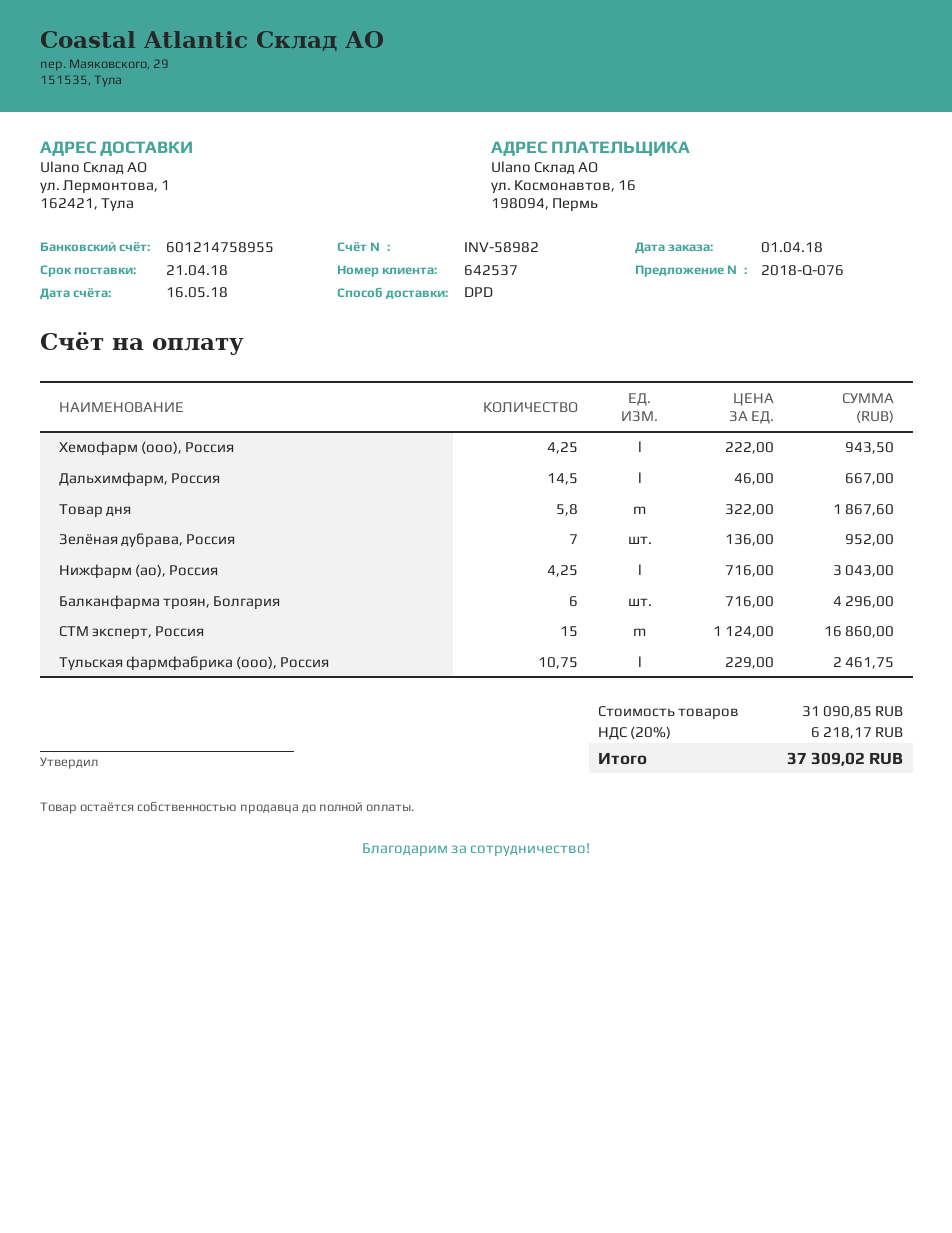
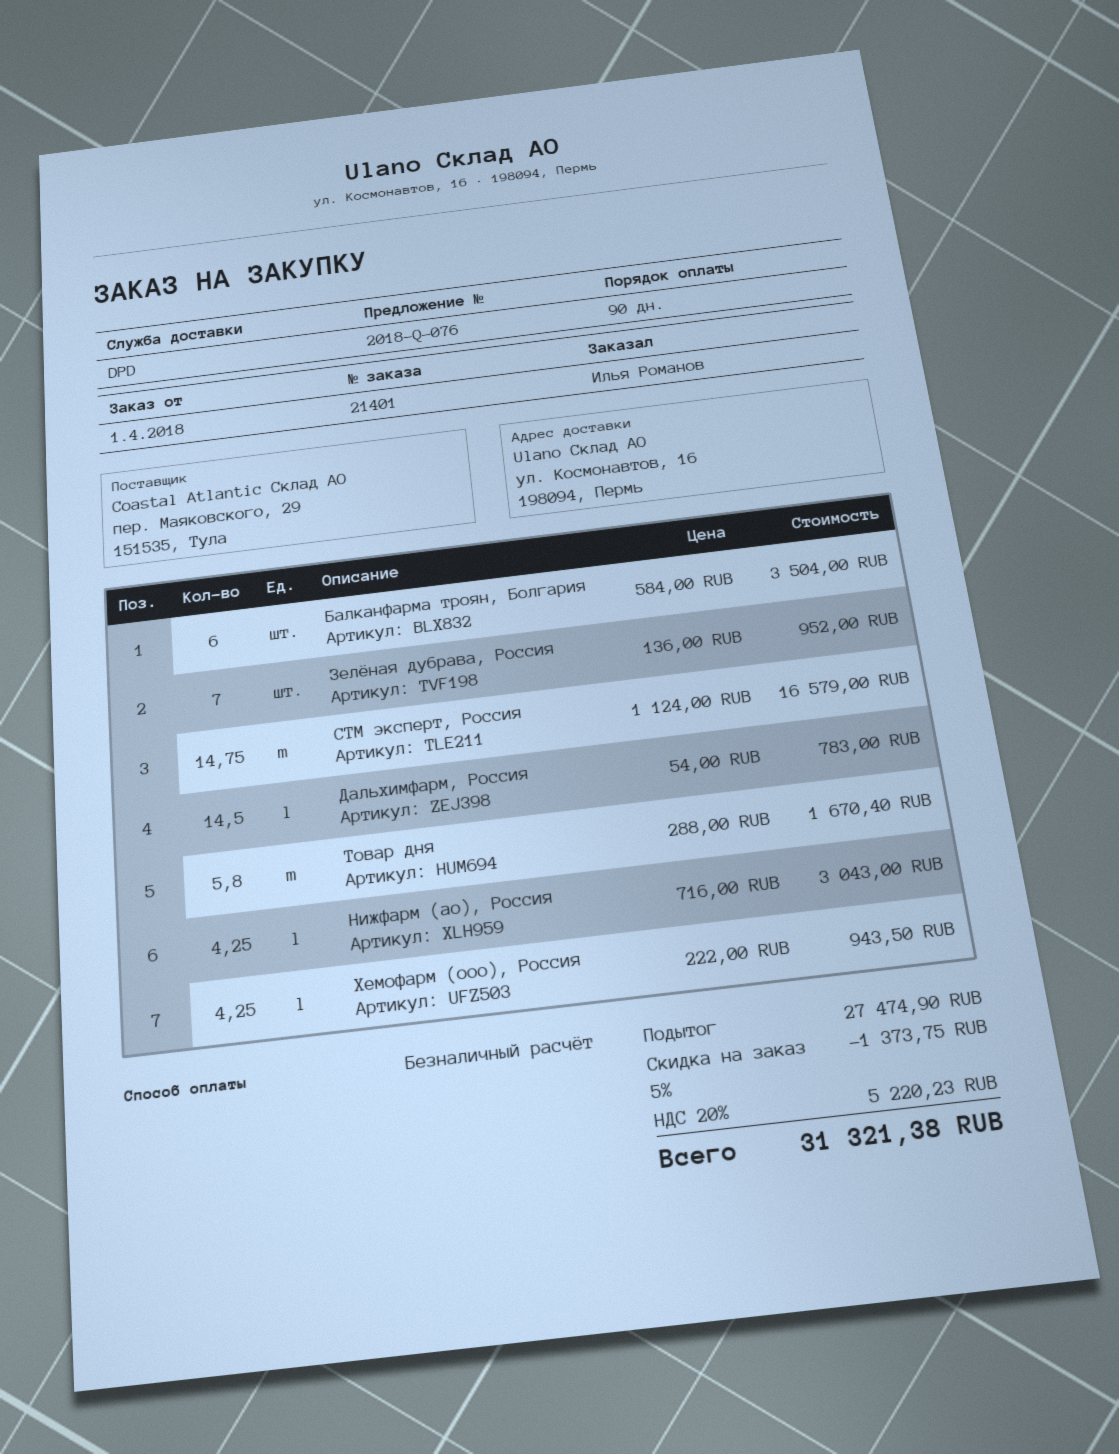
ship to: ул. Лермонтова, 1, 162421, Тула -> ул. Космонавтов, 16, 198094, Пермь
Дальхимфарм, Россия: 14.5 x 46.00 = 667.00 -> 14.5 x 54.00 = 783.00
Товар дня: 5.8 x 322.00 = 1867.60 -> 5.8 x 288.00 = 1670.40
Балканфарма троян, Болгария: 6 x 716.00 = 4296.00 -> 6 x 584.00 = 3504.00
СТМ эксперт, Россия: 15 x 1124.00 = 16860.00 -> 14.75 x 1124.00 = 16579.00
Тульская фармфабрика (ооо), Россия: 10.75 x 229.00 = 2461.75 -> none
subtotal: 31090.85 -> 27474.90
discount: none -> 5% = 1373.75
tax: 20% = 6218.17 -> 20% = 5220.23
total: 37309.02 -> 31321.38

